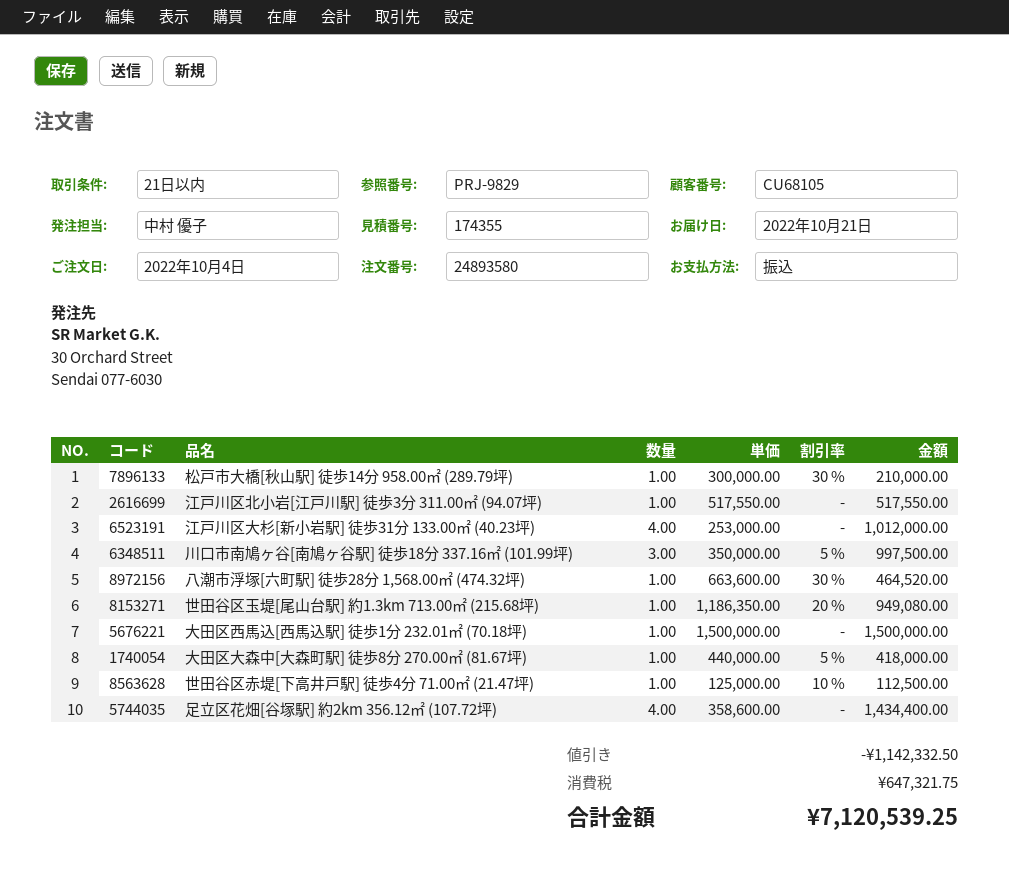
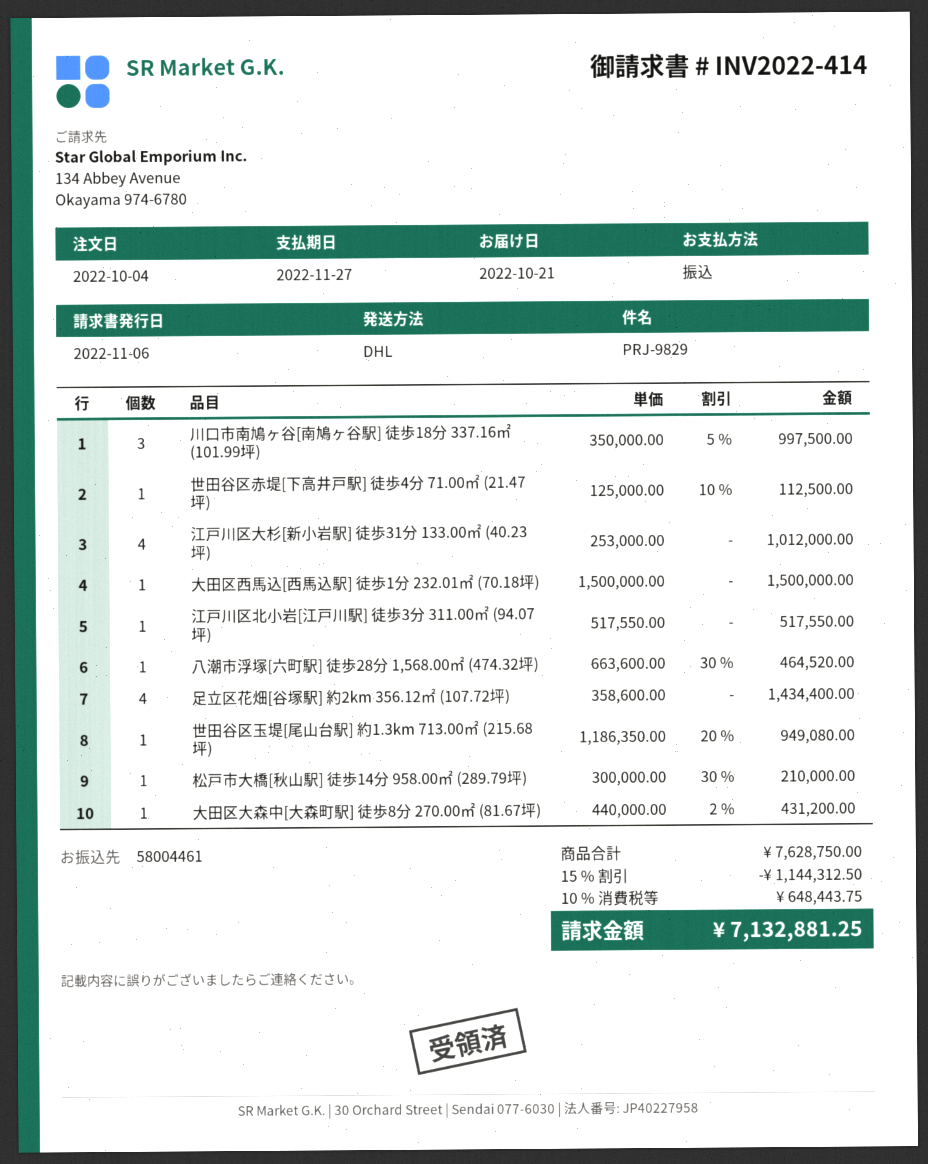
大田区大森中[大森町駅] 徒歩8分 270.00㎡ (81.67坪): 1 x 440000.00 - 5% = 418000.00 -> 1 x 440000.00 - 2% = 431200.00
discount: 1142332.50 -> 1144312.50
tax: 647321.75 -> 648443.75
total: 7120539.25 -> 7132881.25

